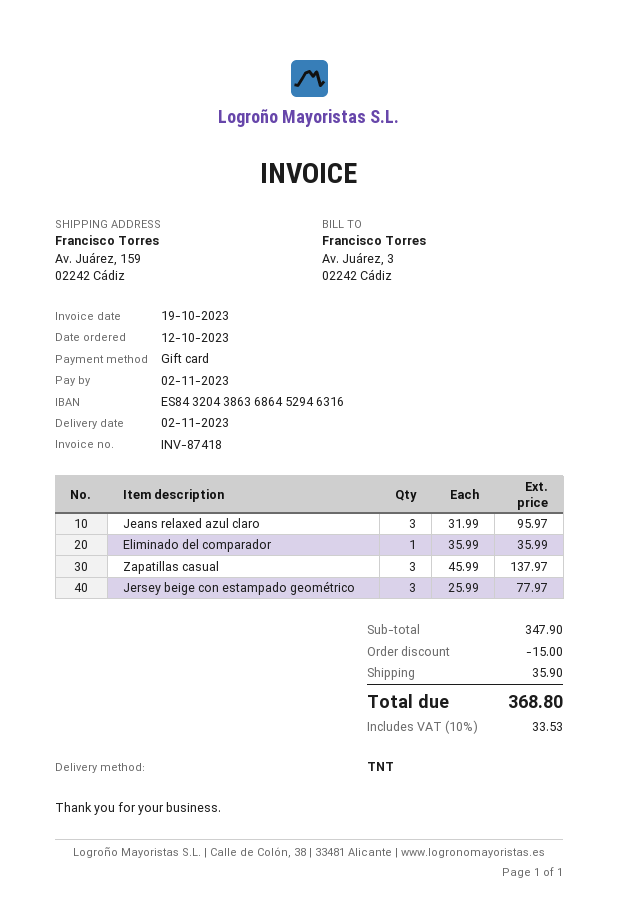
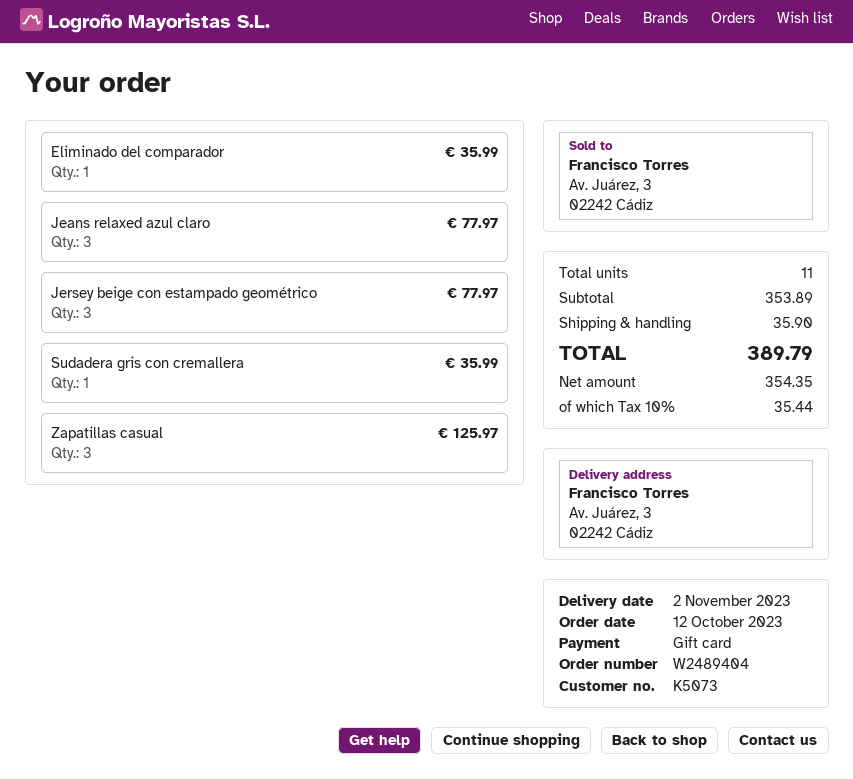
ship to: Av. Juárez, 159, 02242 Cádiz -> Av. Juárez, 3, 02242 Cádiz
Jeans relaxed azul claro: 3 for 95.97 -> 3 for 77.97
Zapatillas casual: 3 for 137.97 -> 3 for 125.97
Sudadera gris con cremallera: none -> 1 for 35.99
subtotal: 347.90 -> 353.89
discount: 15.00 -> none
tax: 10% = 33.53 -> 10% = 35.44
total: 368.80 -> 389.79

